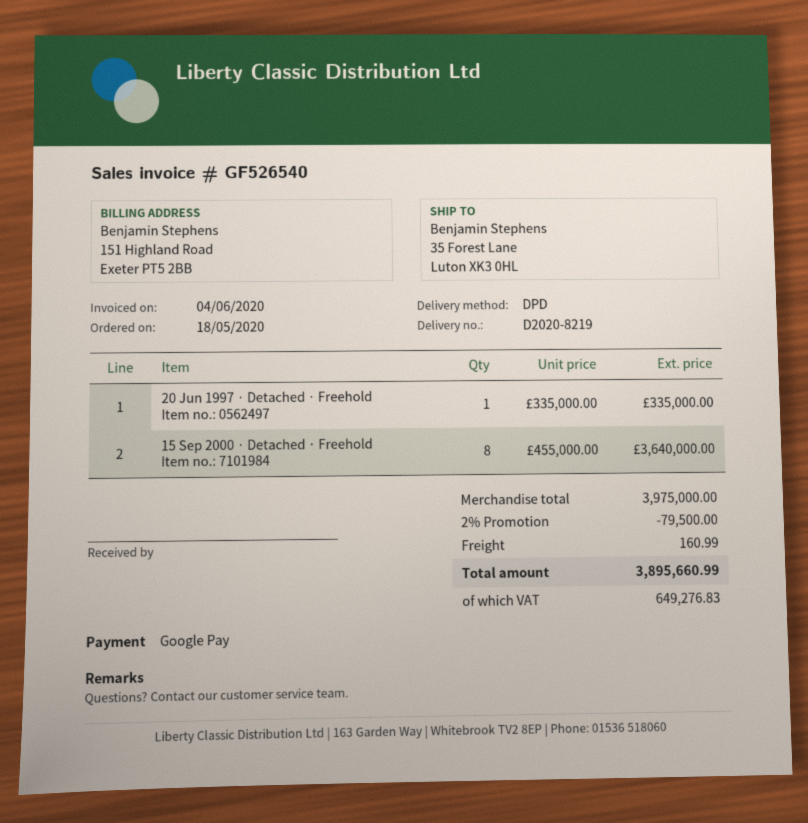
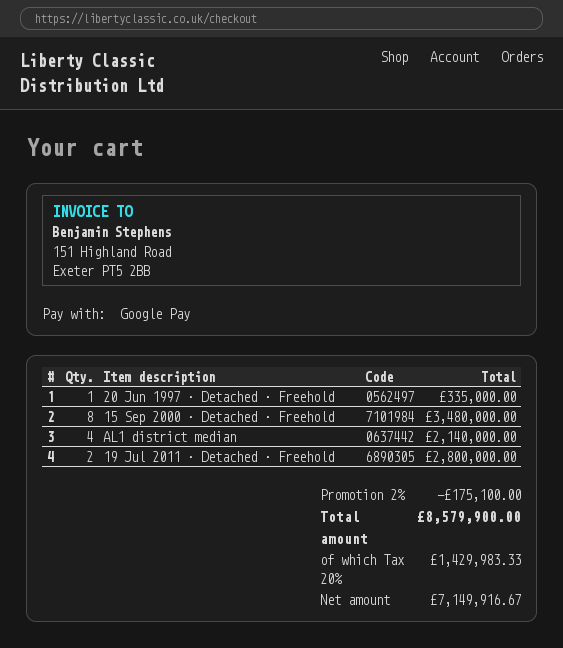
15 Sep 2000 · Detached · Freehold: 8 for 3640000.00 -> 8 for 3480000.00
AL1 district median: none -> 4 for 2140000.00
19 Jul 2011 · Detached · Freehold: none -> 2 for 2800000.00
discount: 2% = 79500.00 -> 2% = 175100.00
shipping: 160.99 -> none
tax: 649276.83 -> 1429983.33
total: 3895660.99 -> 8579900.00

